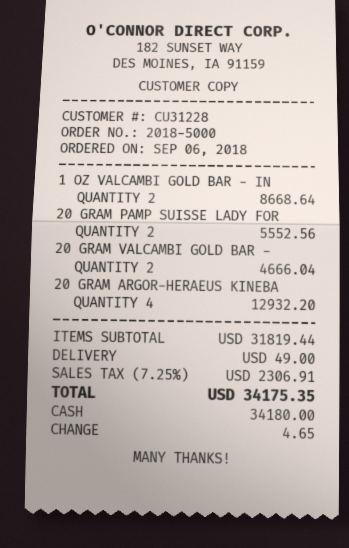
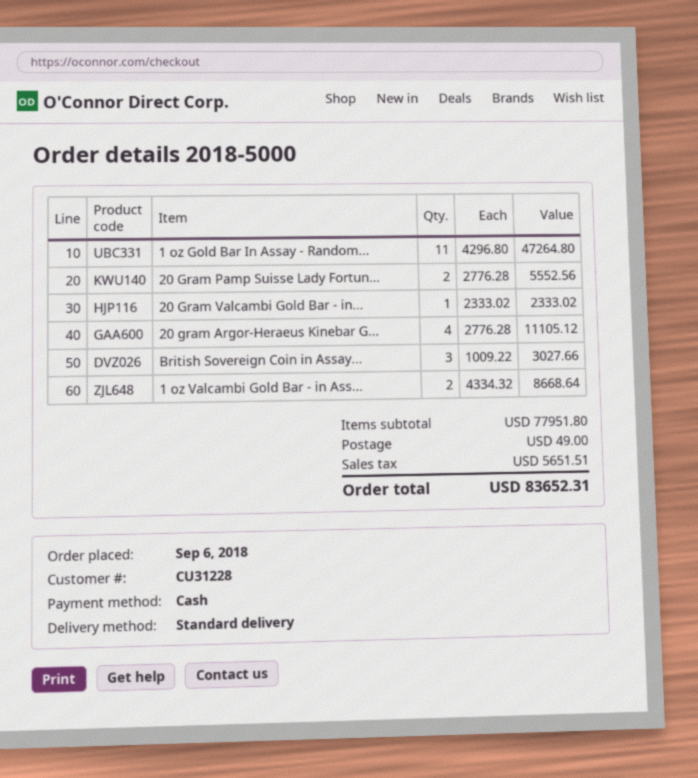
20 GRAM VALCAMBI GOLD BAR -: 2 for 4666.04 -> 1 for 2333.02
20 GRAM ARGOR-HERAEUS KINEBA: 4 for 12932.20 -> 4 for 11105.12
1 oz Gold Bar In Assay - Random...: none -> 11 for 47264.80
British Sovereign Coin in Assay...: none -> 3 for 3027.66
subtotal: 31819.44 -> 77951.80
tax: 2306.91 -> 5651.51
total: 34175.35 -> 83652.31

